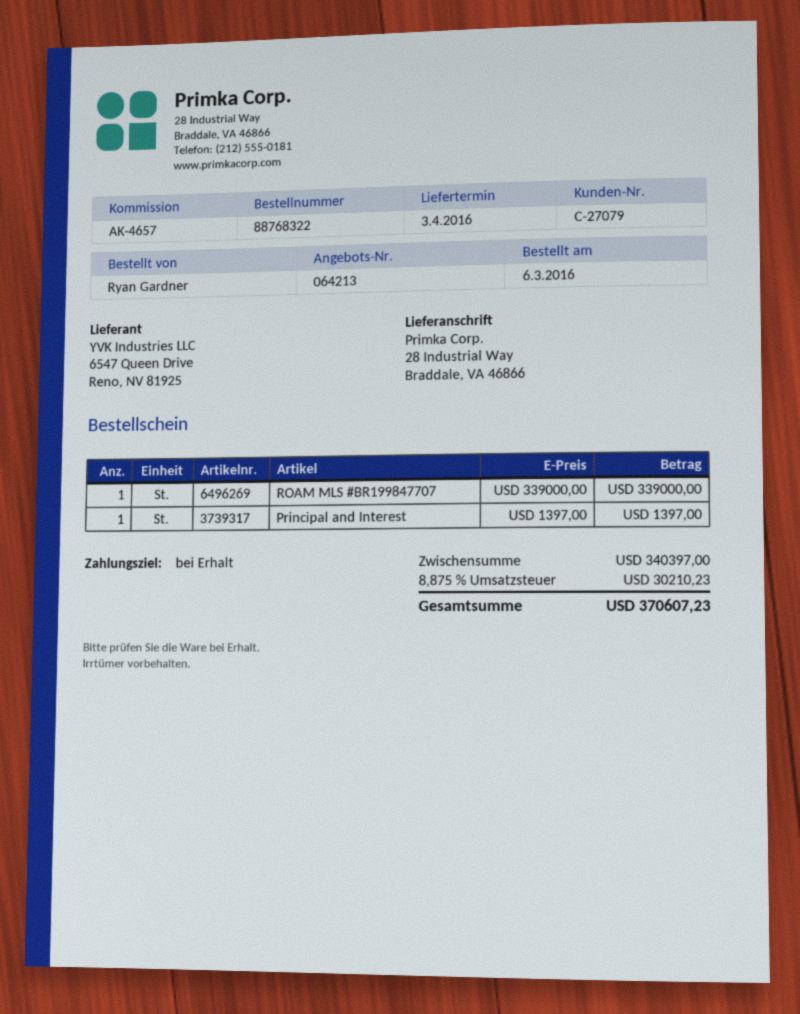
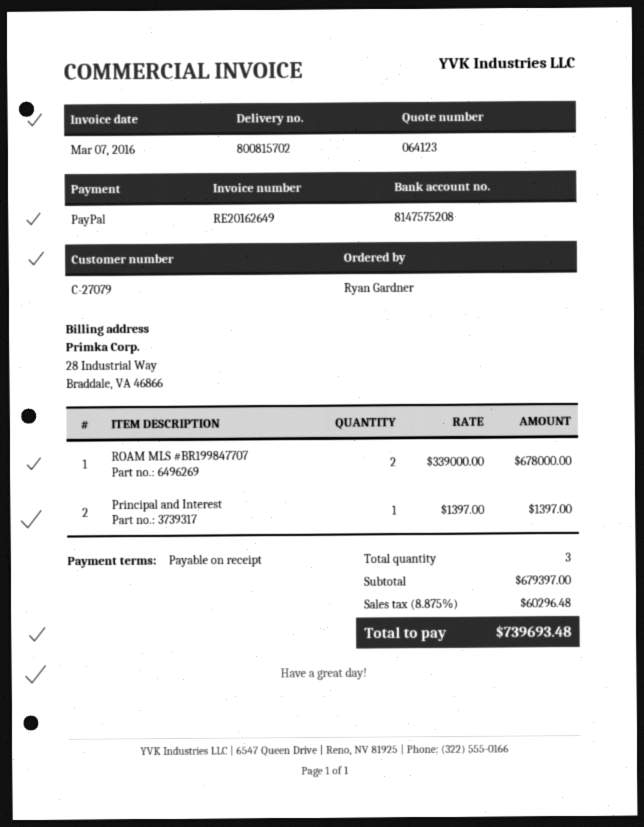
quote number: 064213 -> 064123
ROAM MLS #BR199847707: 1 x 339000.00 = 339000.00 -> 2 x 339000.00 = 678000.00
subtotal: 340397.00 -> 679397.00
tax: 8.875% = 30210.23 -> 8.875% = 60296.48
total: 370607.23 -> 739693.48

